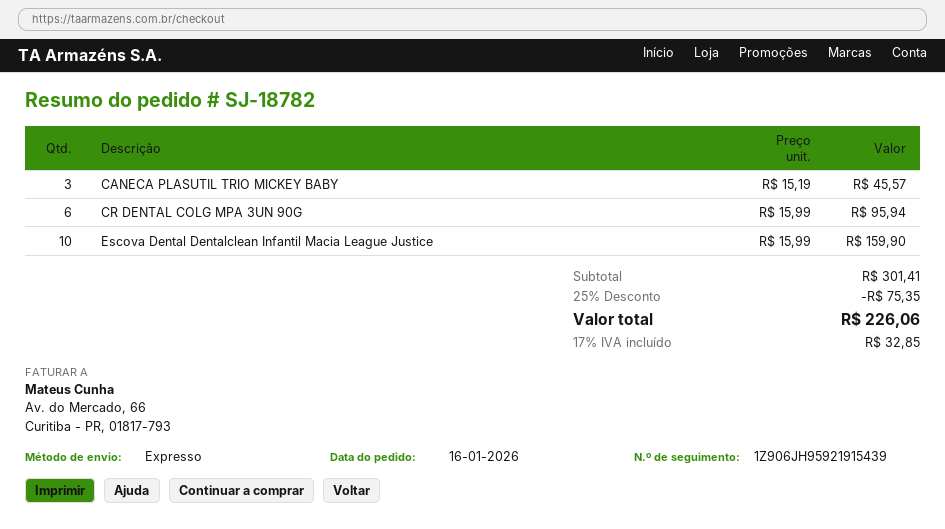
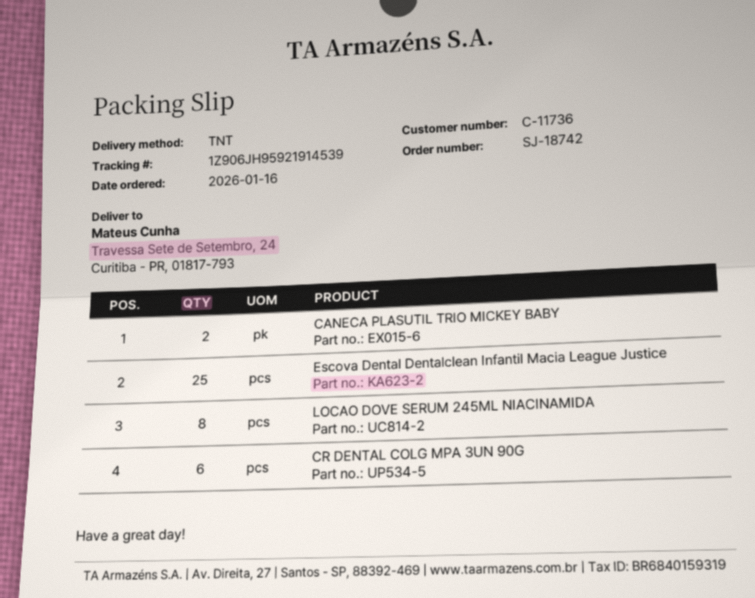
order number: SJ-18782 -> SJ-18742
shipping method: express -> TNT
tracking number: 1Z906JH95921915439 -> 1Z906JH95921914539
CANECA PLASUTIL TRIO MICKEY BABY: 3 -> 2
Escova Dental Dentalclean Infantil Macia League Justice: 10 -> 25
LOCAO DOVE SERUM 245ML NIACINAMIDA: none -> 8

